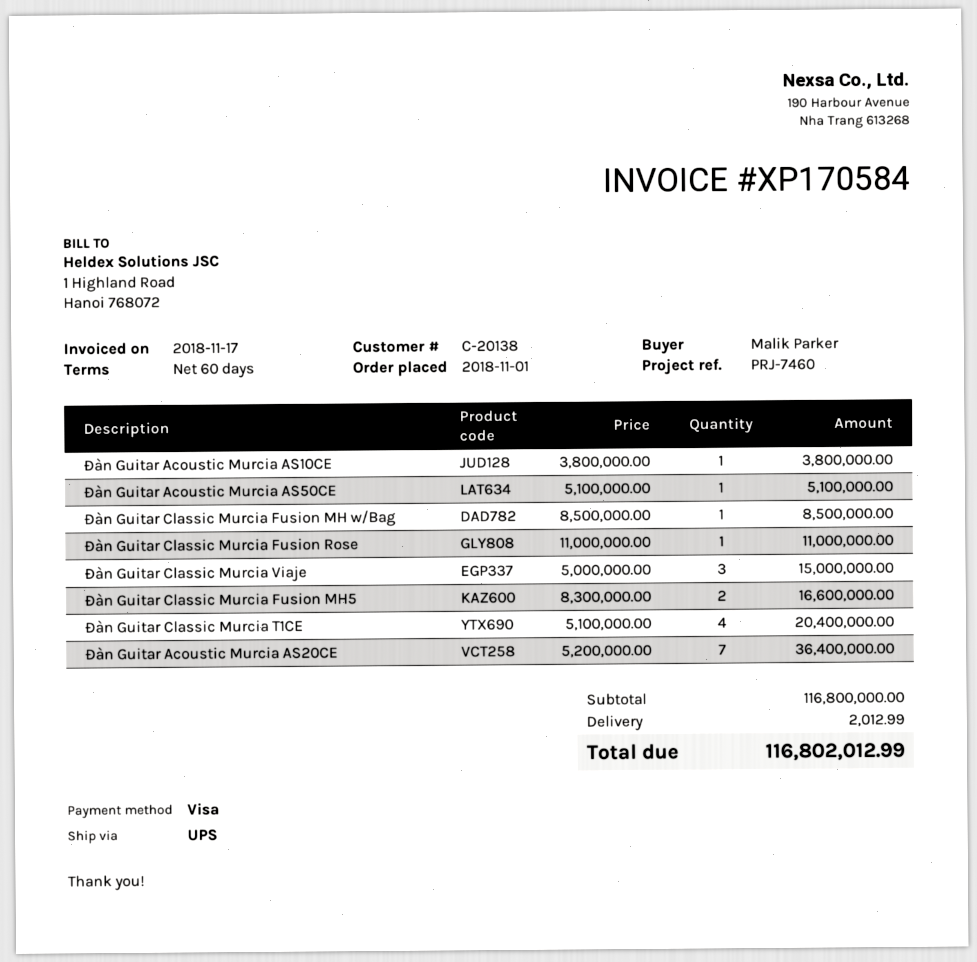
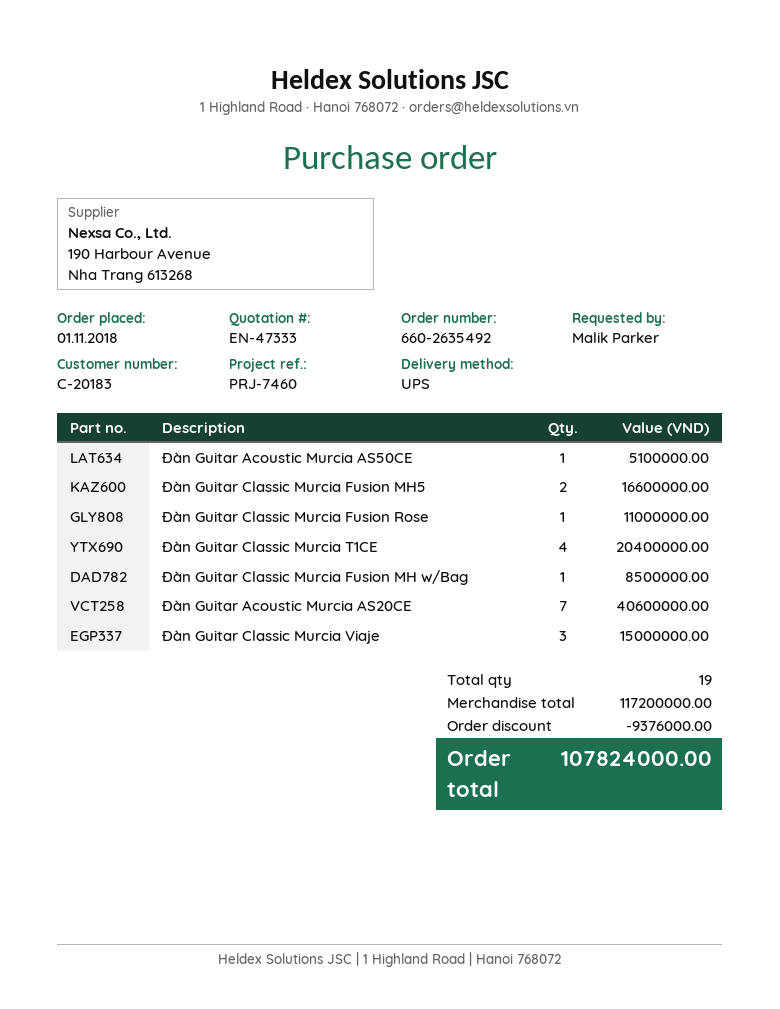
customer number: C-20138 -> C-20183
Đàn Guitar Acoustic Murcia AS10CE: 1 for 3800000.00 -> none
Đàn Guitar Acoustic Murcia AS20CE: 7 for 36400000.00 -> 7 for 40600000.00
subtotal: 116800000.00 -> 117200000.00
discount: none -> 9376000.00
shipping: 2012.99 -> none
total: 116802012.99 -> 107824000.00

